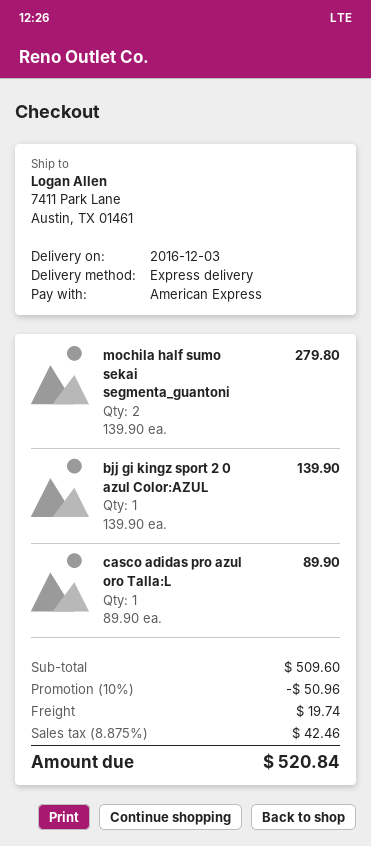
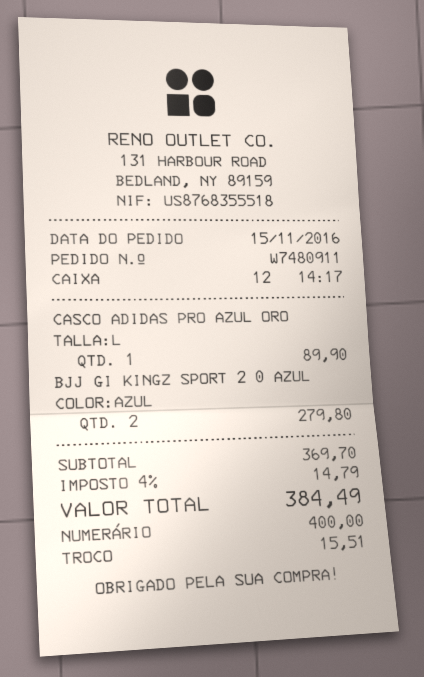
payment method: American Express -> cash
mochila half sumo sekai segmenta_guantoni: 2 for 279.80 -> none
bjj gi kingz sport 2 0 azul Color:AZUL: 1 for 139.90 -> 2 for 279.80
subtotal: 509.60 -> 369.70
discount: 10% = 50.96 -> none
shipping: 19.74 -> none
tax: 8.875% = 42.46 -> 4% = 14.79
total: 520.84 -> 384.49

